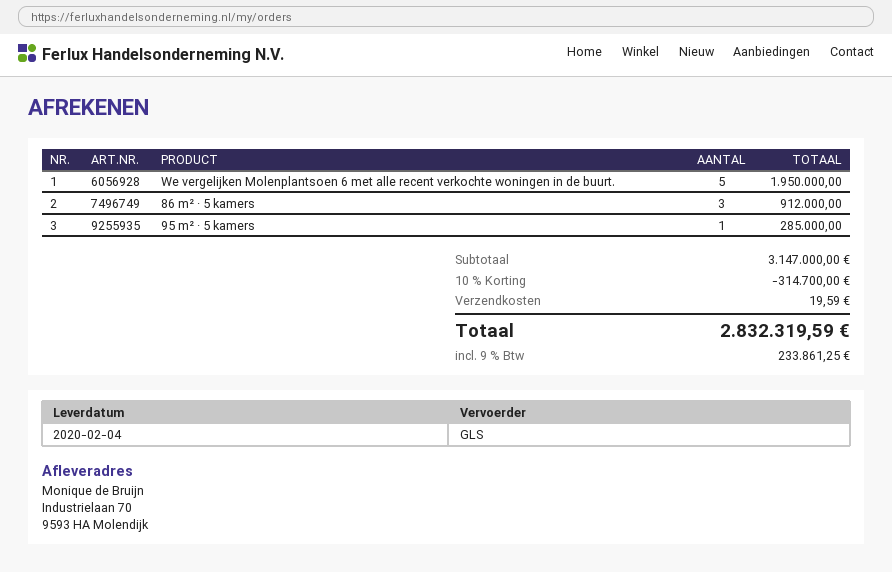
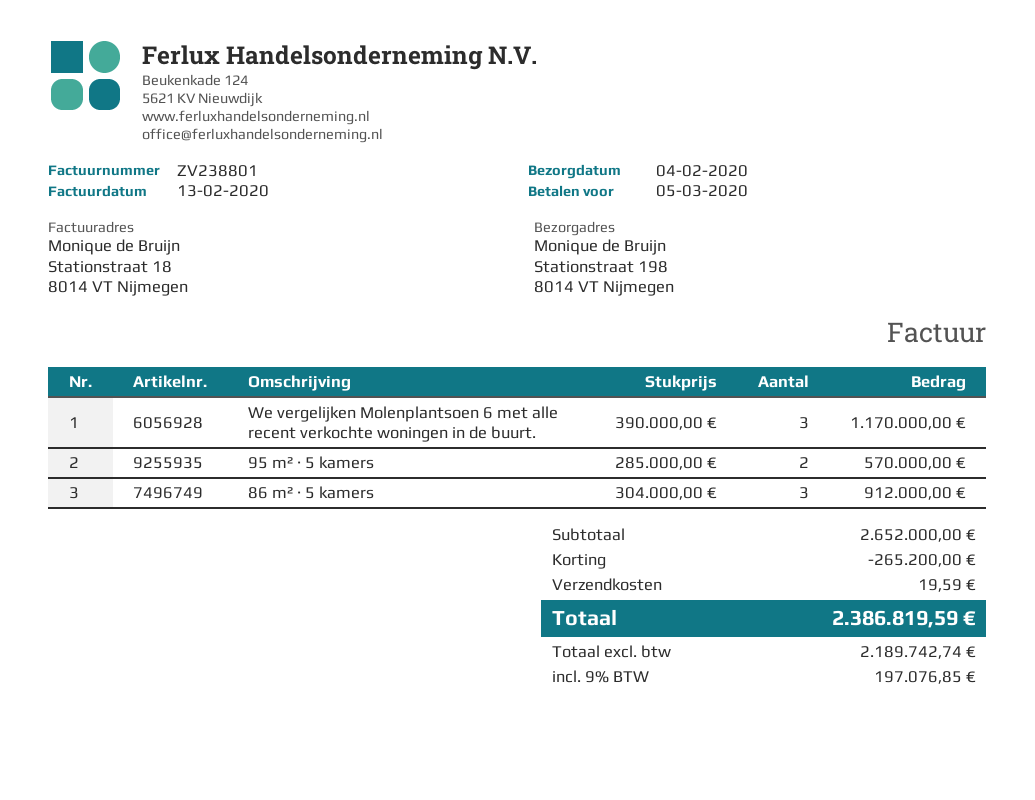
ship to: Industrielaan 70, 9593 HA Molendijk -> Stationstraat 198, 8014 VT Nijmegen
We vergelijken Molenplantsoen 6 met alle recent verkochte woningen in de buurt.: 5 for 1950000.00 -> 3 for 1170000.00
95 m² · 5 kamers: 1 for 285000.00 -> 2 for 570000.00
subtotal: 3147000.00 -> 2652000.00
discount: 314700.00 -> 265200.00
tax: 9% = 233861.25 -> 9% = 197076.85
total: 2832319.59 -> 2386819.59

